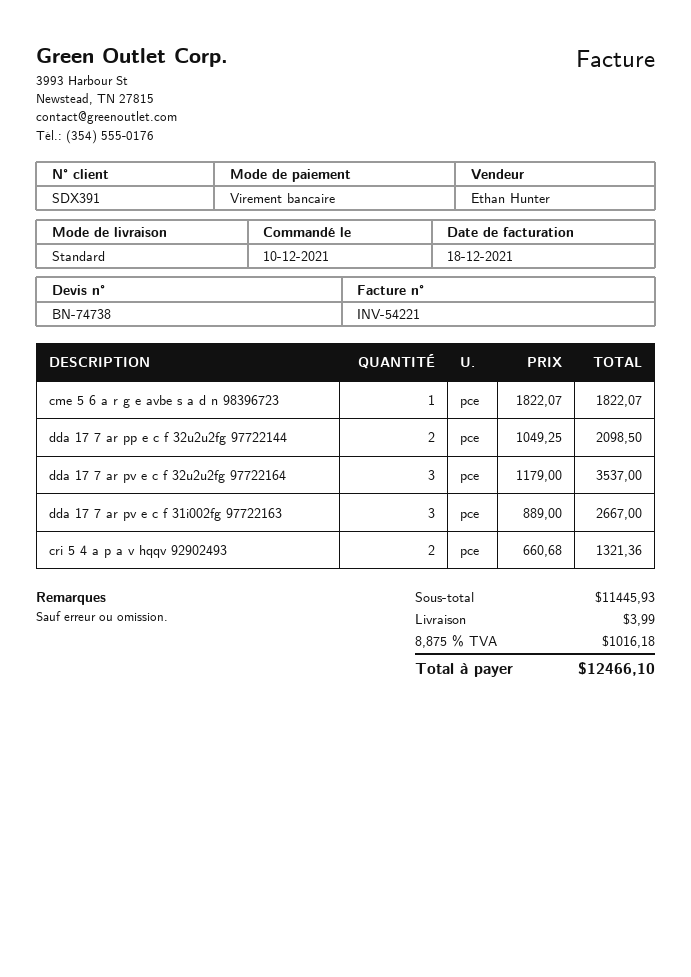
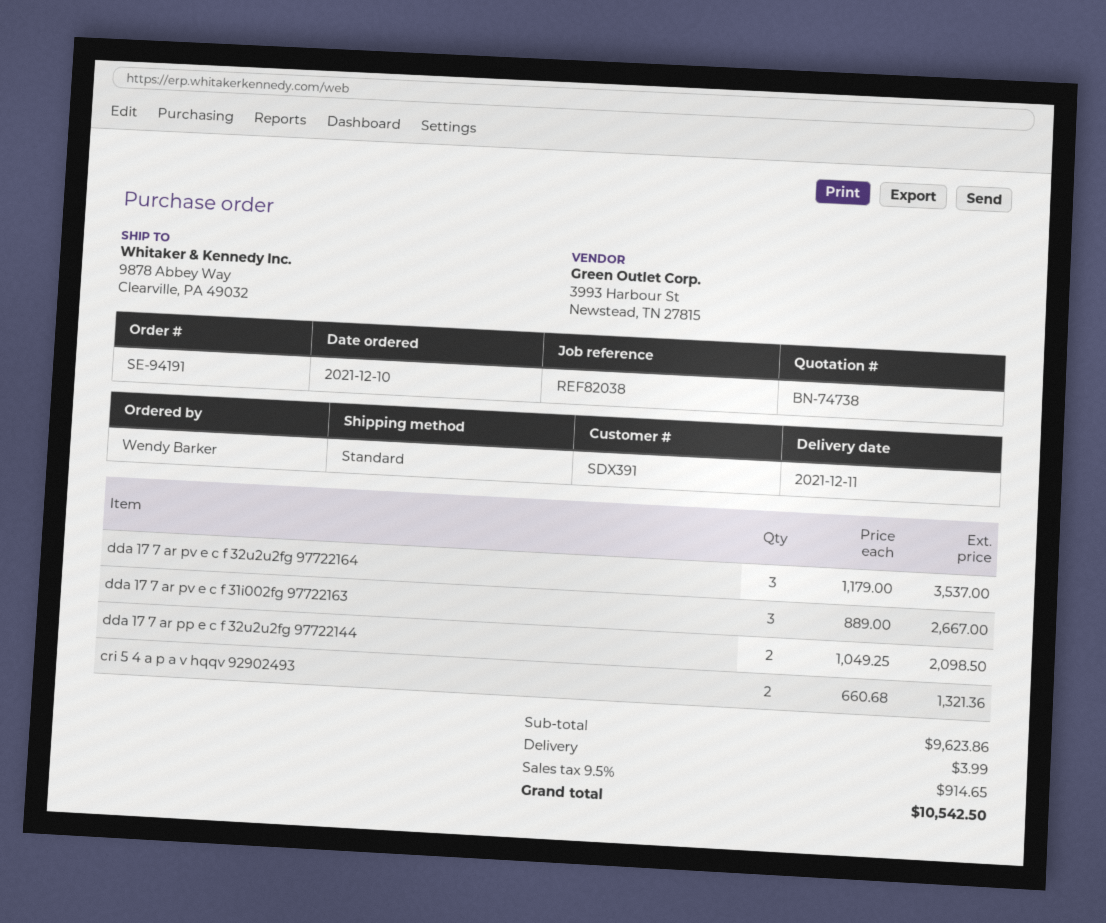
cme 5 6 a r g e avbe s a d n 98396723: 1 x 1822.07 = 1822.07 -> none
subtotal: 11445.93 -> 9623.86
tax: 8.875% = 1016.18 -> 9.5% = 914.65
total: 12466.10 -> 10542.50

